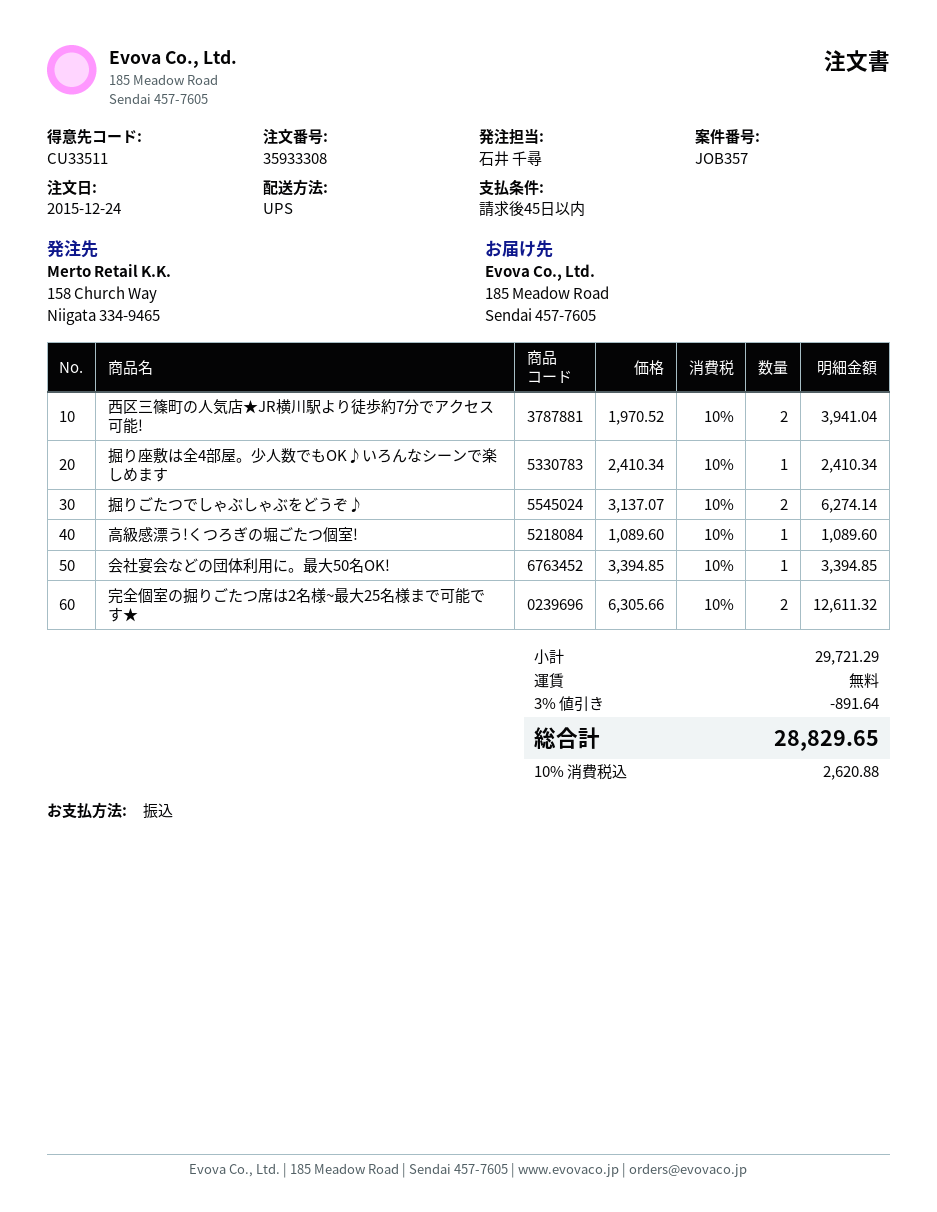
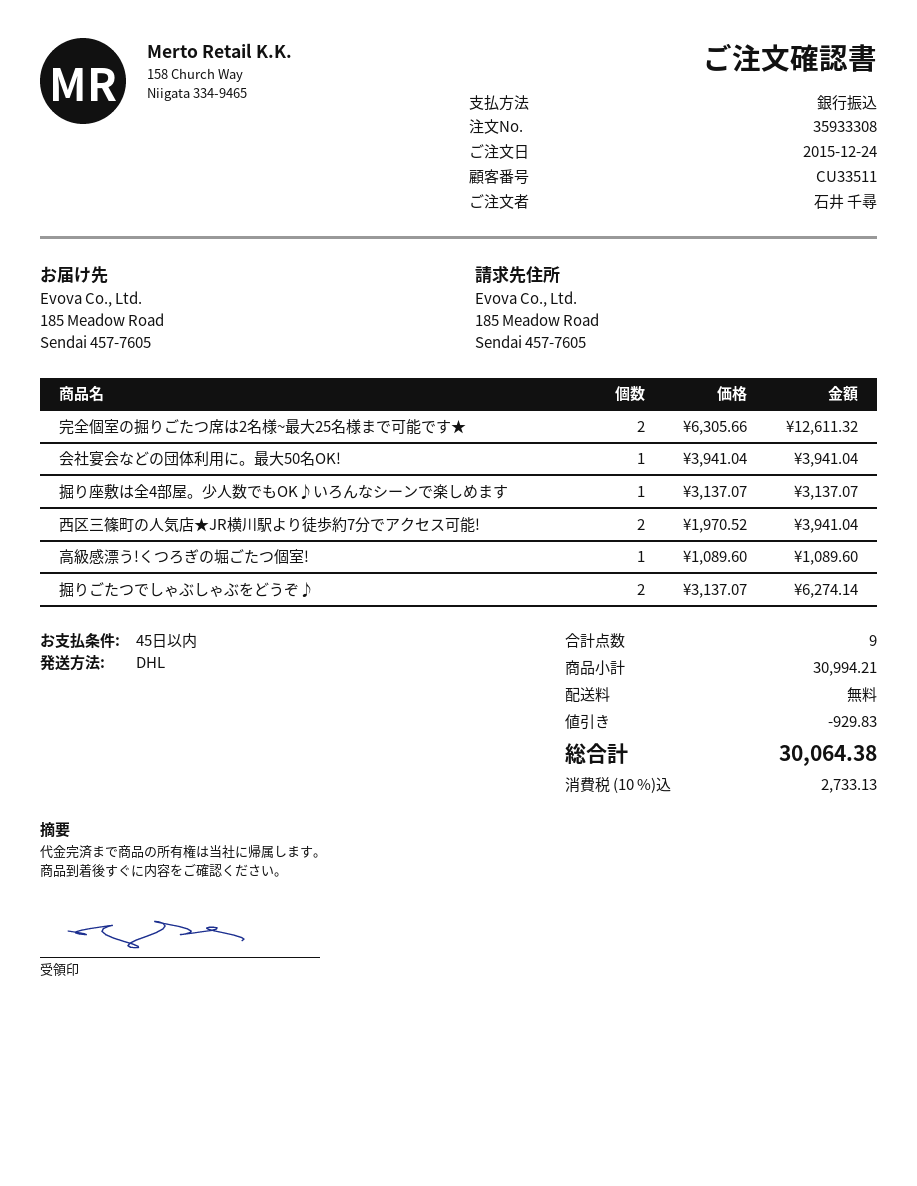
shipping method: UPS -> DHL
掘り座敷は全4部屋。少人数でもOK♪いろんなシーンで楽しめます: 1 x 2410.34 = 2410.34 -> 1 x 3137.07 = 3137.07
会社宴会などの団体利用に。最大50名OK!: 1 x 3394.85 = 3394.85 -> 1 x 3941.04 = 3941.04
subtotal: 29721.29 -> 30994.21
discount: 891.64 -> 929.83
tax: 10% = 2620.88 -> 10% = 2733.13
total: 28829.65 -> 30064.38

